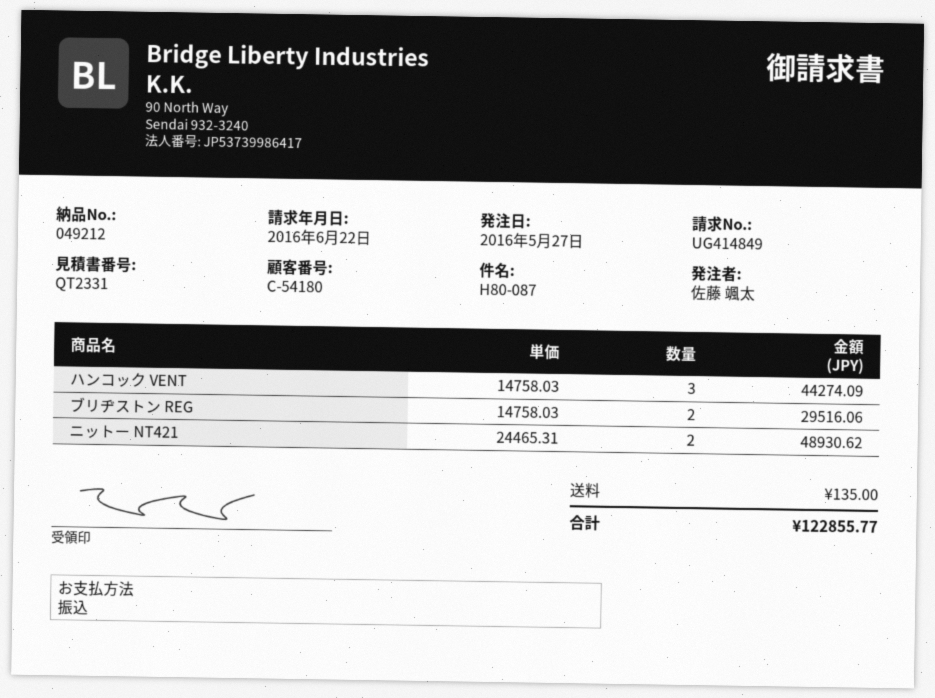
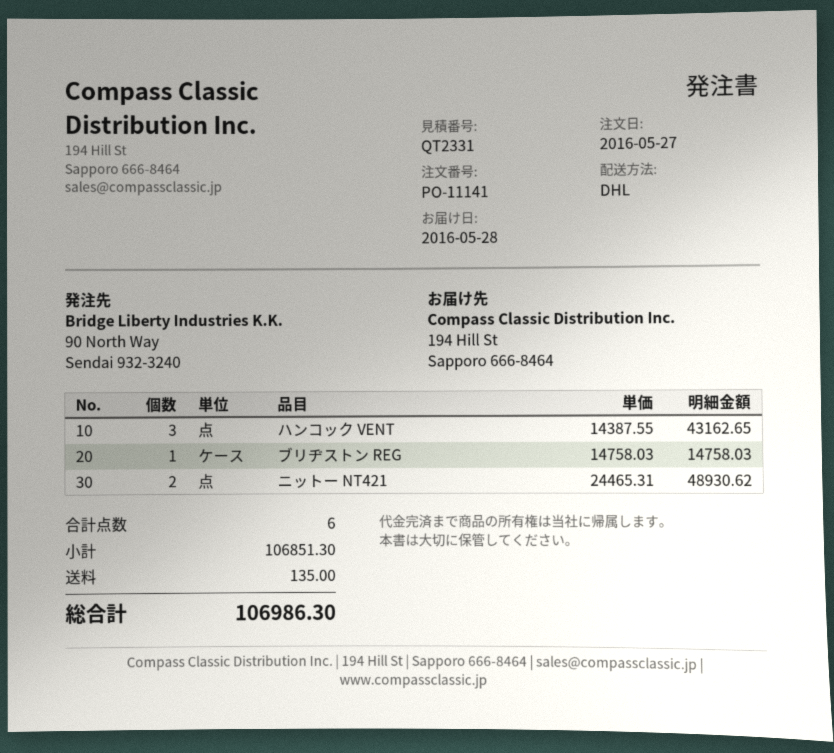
ハンコック VENT: 3 x 14758.03 = 44274.09 -> 3 x 14387.55 = 43162.65
ブリヂストン REG: 2 x 14758.03 = 29516.06 -> 1 x 14758.03 = 14758.03
total: 122855.77 -> 106986.30

